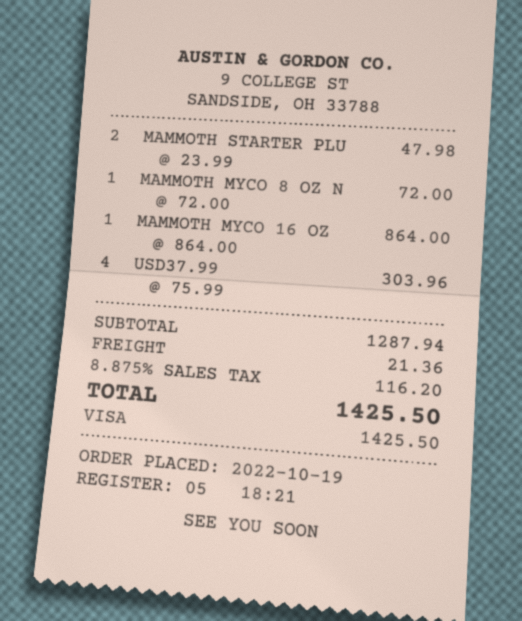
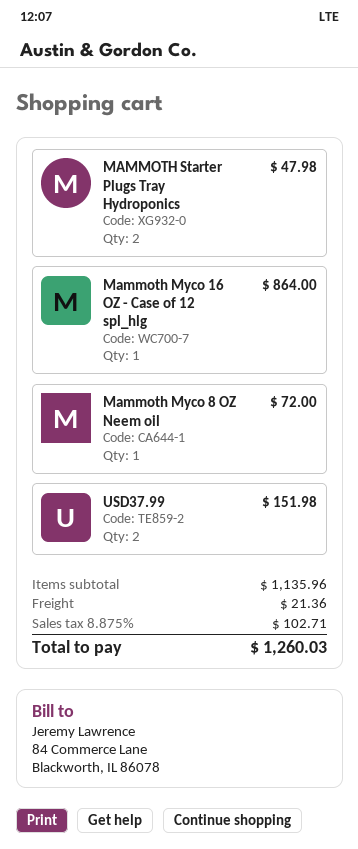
USD37.99: 4 for 303.96 -> 2 for 151.98
subtotal: 1287.94 -> 1135.96
tax: 8.875% = 116.20 -> 8.875% = 102.71
total: 1425.50 -> 1260.03

